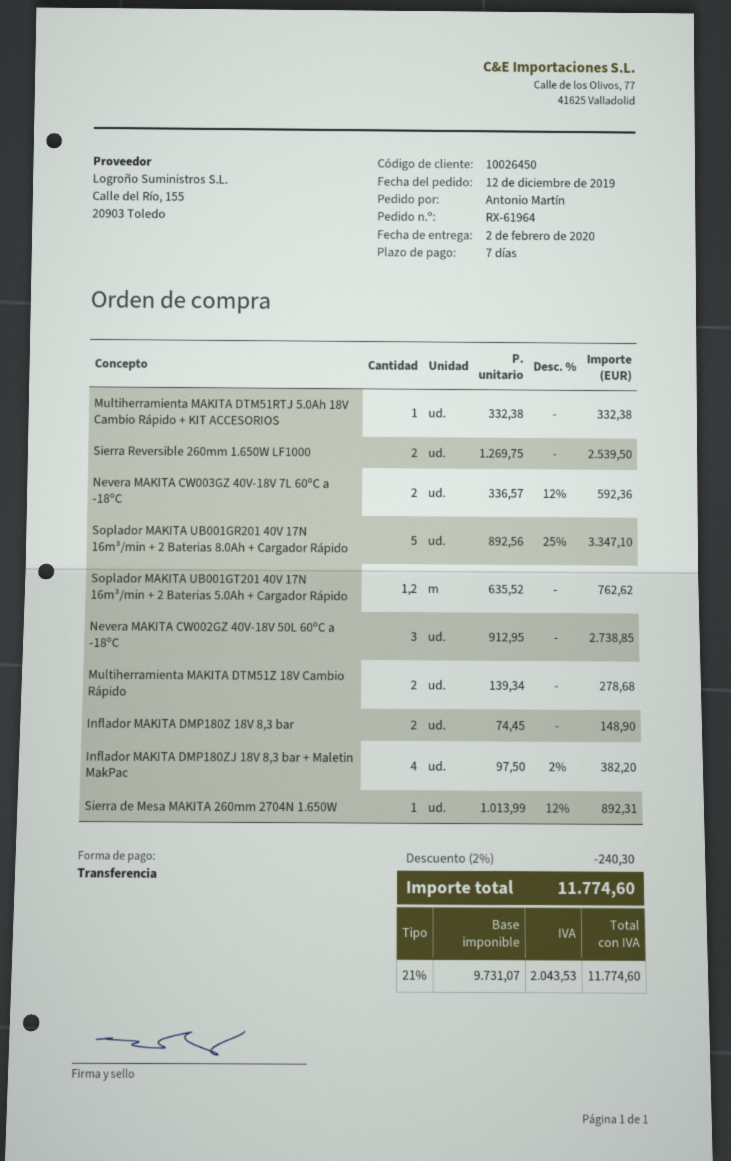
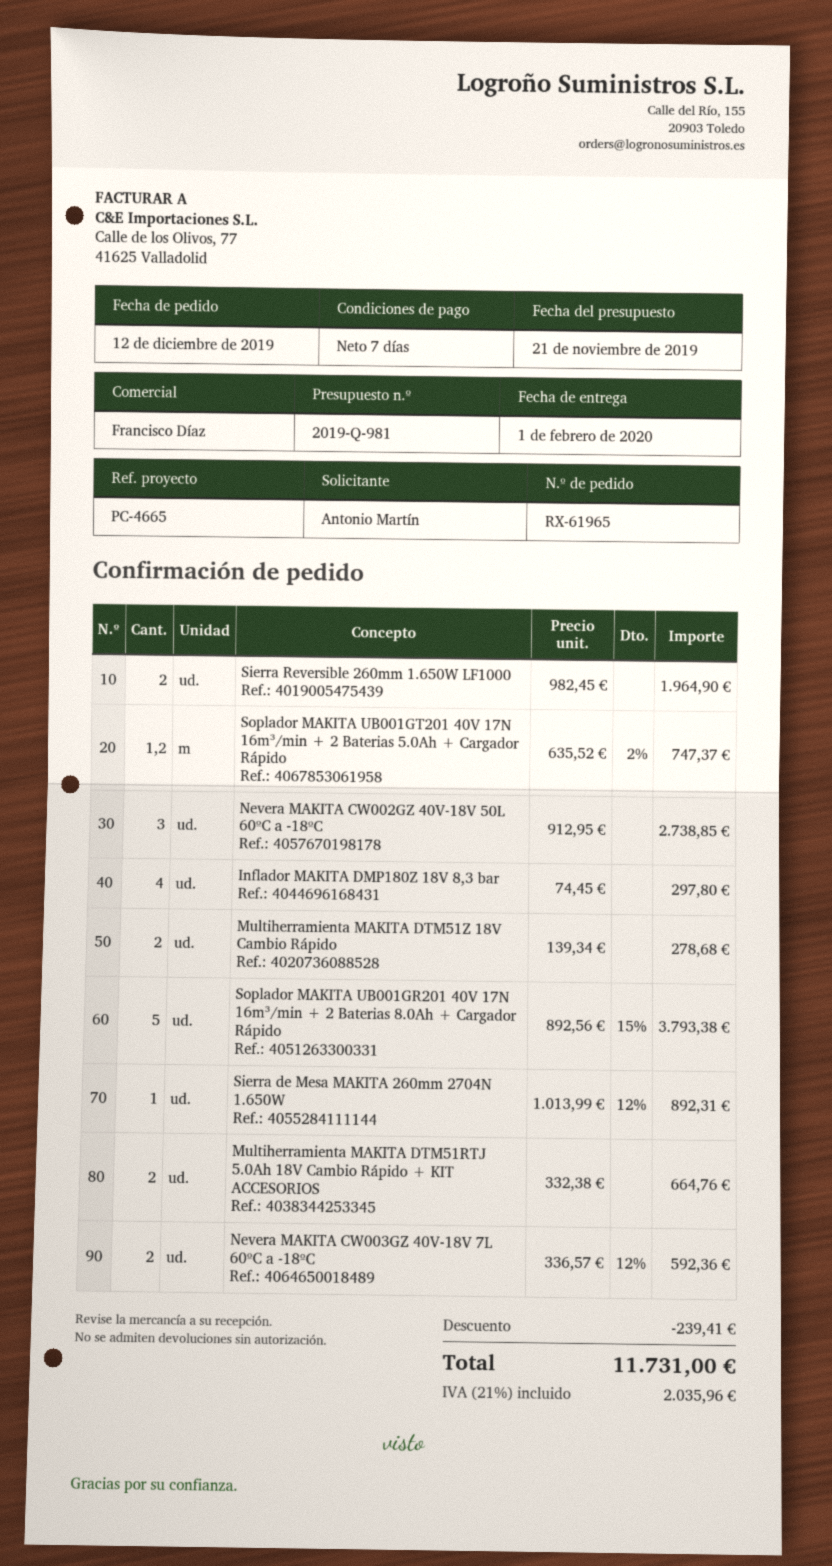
order number: RX-61964 -> RX-61965
delivery date: 2020-02-02 -> 2020-02-01
Multiherramienta MAKITA DTM51RTJ 5.0Ah 18V Cambio Rápido + KIT ACCESORIOS: 1 x 332.38 = 332.38 -> 2 x 332.38 = 664.76
Sierra Reversible 260mm 1.650W LF1000: 2 x 1269.75 = 2539.50 -> 2 x 982.45 = 1964.90
Soplador MAKITA UB001GR201 40V 17N 16m³/min + 2 Baterias 8.0Ah + Cargador Rápido: 5 x 892.56 - 25% = 3347.10 -> 5 x 892.56 - 15% = 3793.38
Soplador MAKITA UB001GT201 40V 17N 16m³/min + 2 Baterias 5.0Ah + Cargador Rápido: 1.2 x 635.52 = 762.62 -> 1.2 x 635.52 - 2% = 747.37
Inflador MAKITA DMP180Z 18V 8,3 bar: 2 x 74.45 = 148.90 -> 4 x 74.45 = 297.80
Inflador MAKITA DMP180ZJ 18V 8,3 bar + Maletin MakPac: 4 x 97.50 - 2% = 382.20 -> none
discount: 240.30 -> 239.41
tax: 21% = 2043.53 -> 21% = 2035.96
total: 11774.60 -> 11731.00

